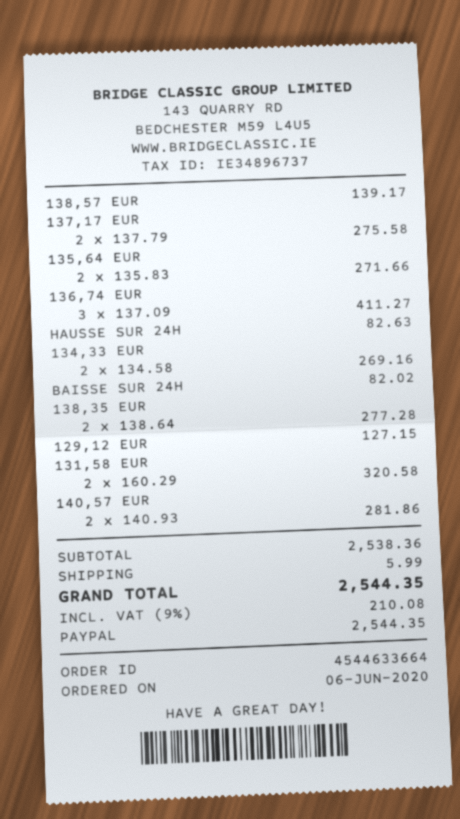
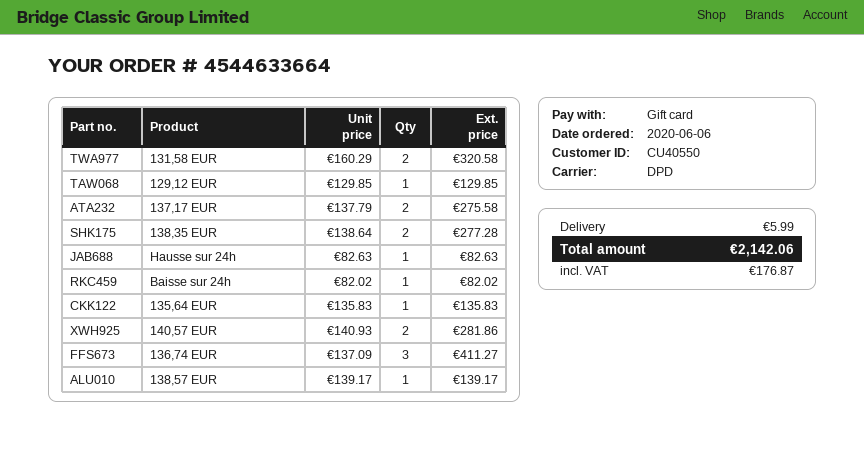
payment method: PayPal -> gift card
135,64 EUR: 2 x 135.83 = 271.66 -> 1 x 135.83 = 135.83
134,33 EUR: 2 x 134.58 = 269.16 -> none
129,12 EUR: 1 x 127.15 = 127.15 -> 1 x 129.85 = 129.85
tax: 210.08 -> 176.87
total: 2544.35 -> 2142.06

